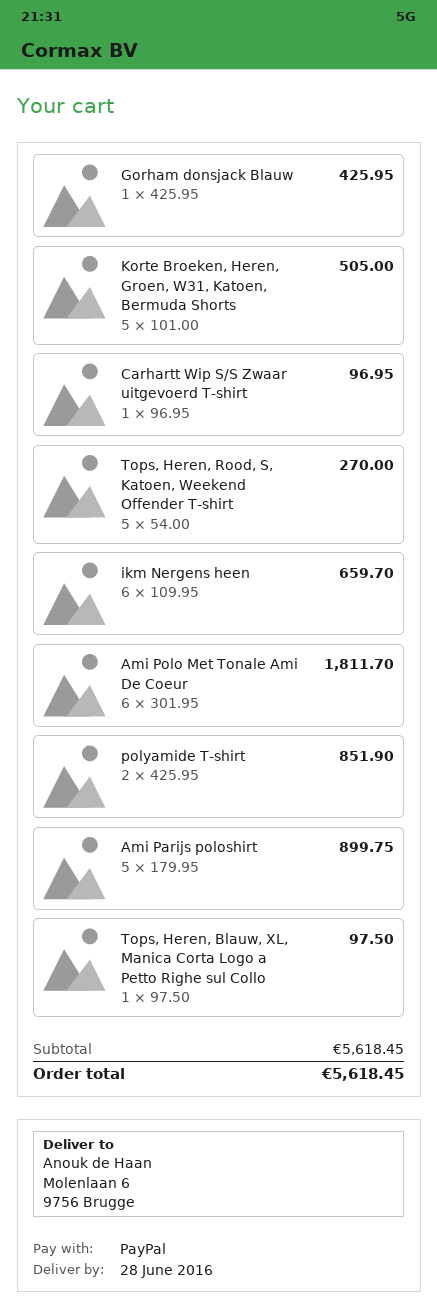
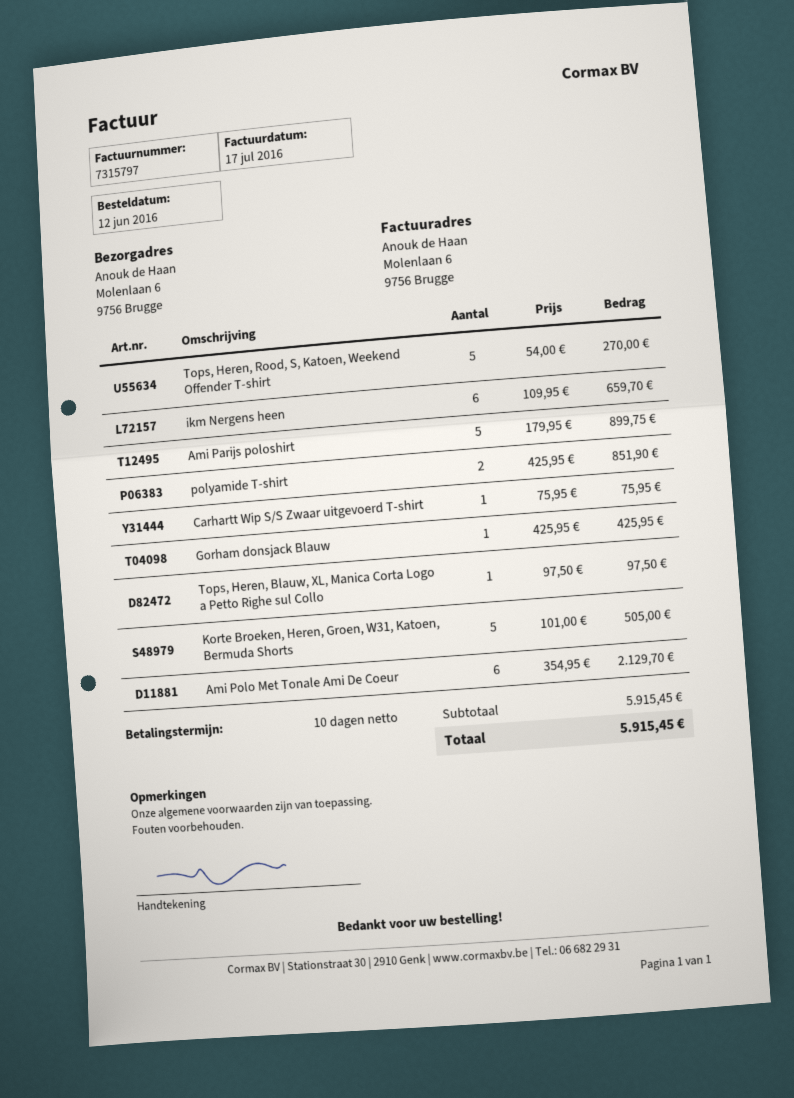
Carhartt Wip S/S Zwaar uitgevoerd T-shirt: 1 x 96.95 = 96.95 -> 1 x 75.95 = 75.95
Ami Polo Met Tonale Ami De Coeur: 6 x 301.95 = 1811.70 -> 6 x 354.95 = 2129.70
subtotal: 5618.45 -> 5915.45
total: 5618.45 -> 5915.45

